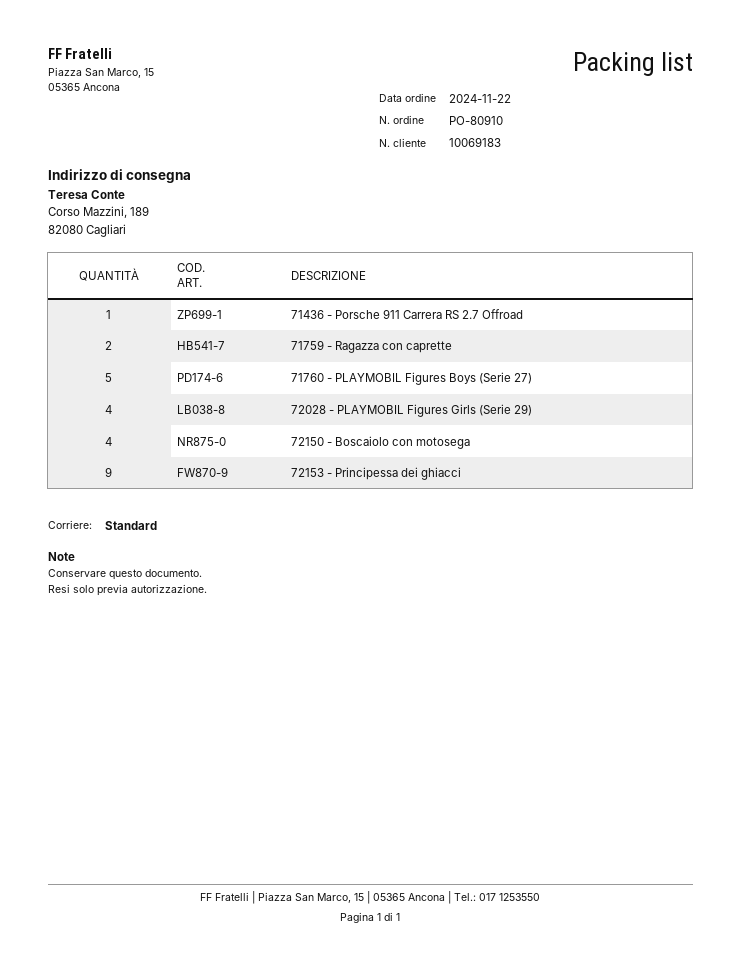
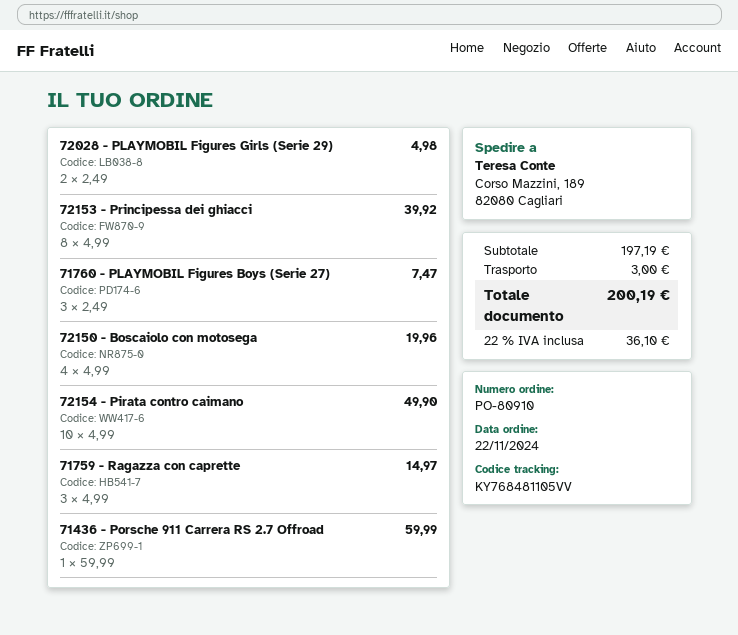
71759 - Ragazza con caprette: 2 -> 3
71760 - PLAYMOBIL Figures Boys (Serie 27): 5 -> 3
72028 - PLAYMOBIL Figures Girls (Serie 29): 4 -> 2
72153 - Principessa dei ghiacci: 9 -> 8
72154 - Pirata contro caimano: none -> 10

